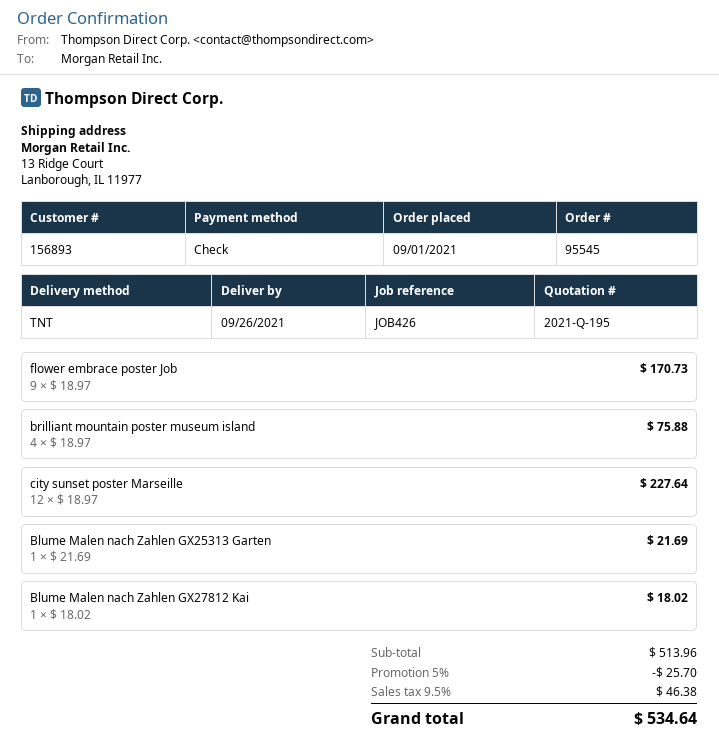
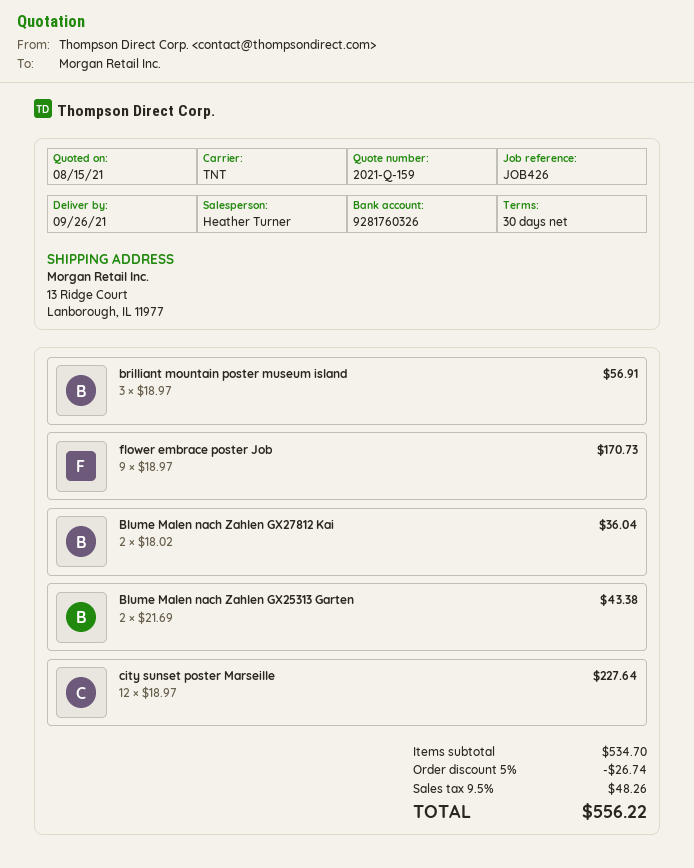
quote number: 2021-Q-195 -> 2021-Q-159
brilliant mountain poster museum island: 4 x 18.97 = 75.88 -> 3 x 18.97 = 56.91
Blume Malen nach Zahlen GX25313 Garten: 1 x 21.69 = 21.69 -> 2 x 21.69 = 43.38
Blume Malen nach Zahlen GX27812 Kai: 1 x 18.02 = 18.02 -> 2 x 18.02 = 36.04
subtotal: 513.96 -> 534.70
discount: 5% = 25.70 -> 5% = 26.74
tax: 9.5% = 46.38 -> 9.5% = 48.26
total: 534.64 -> 556.22

